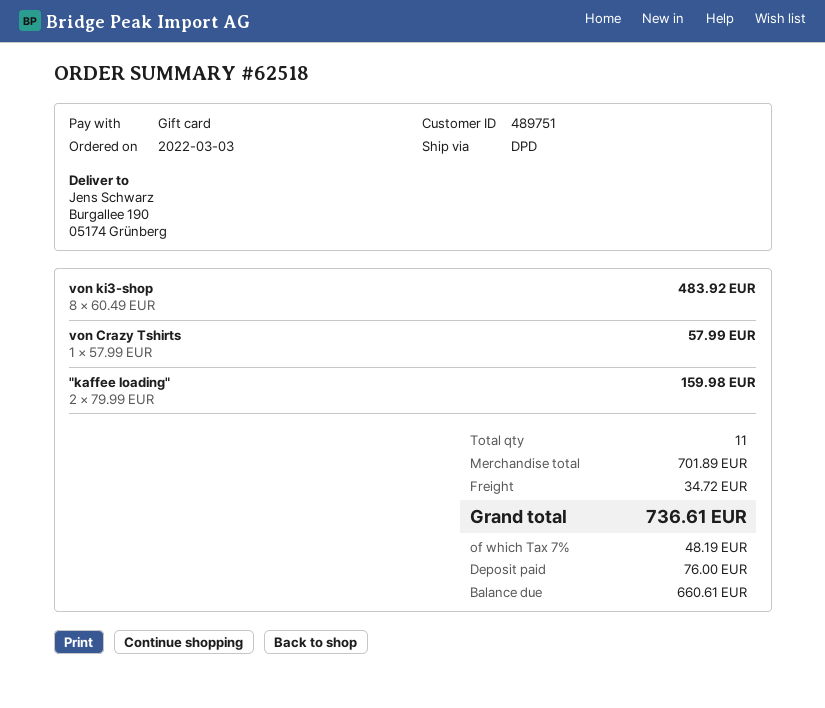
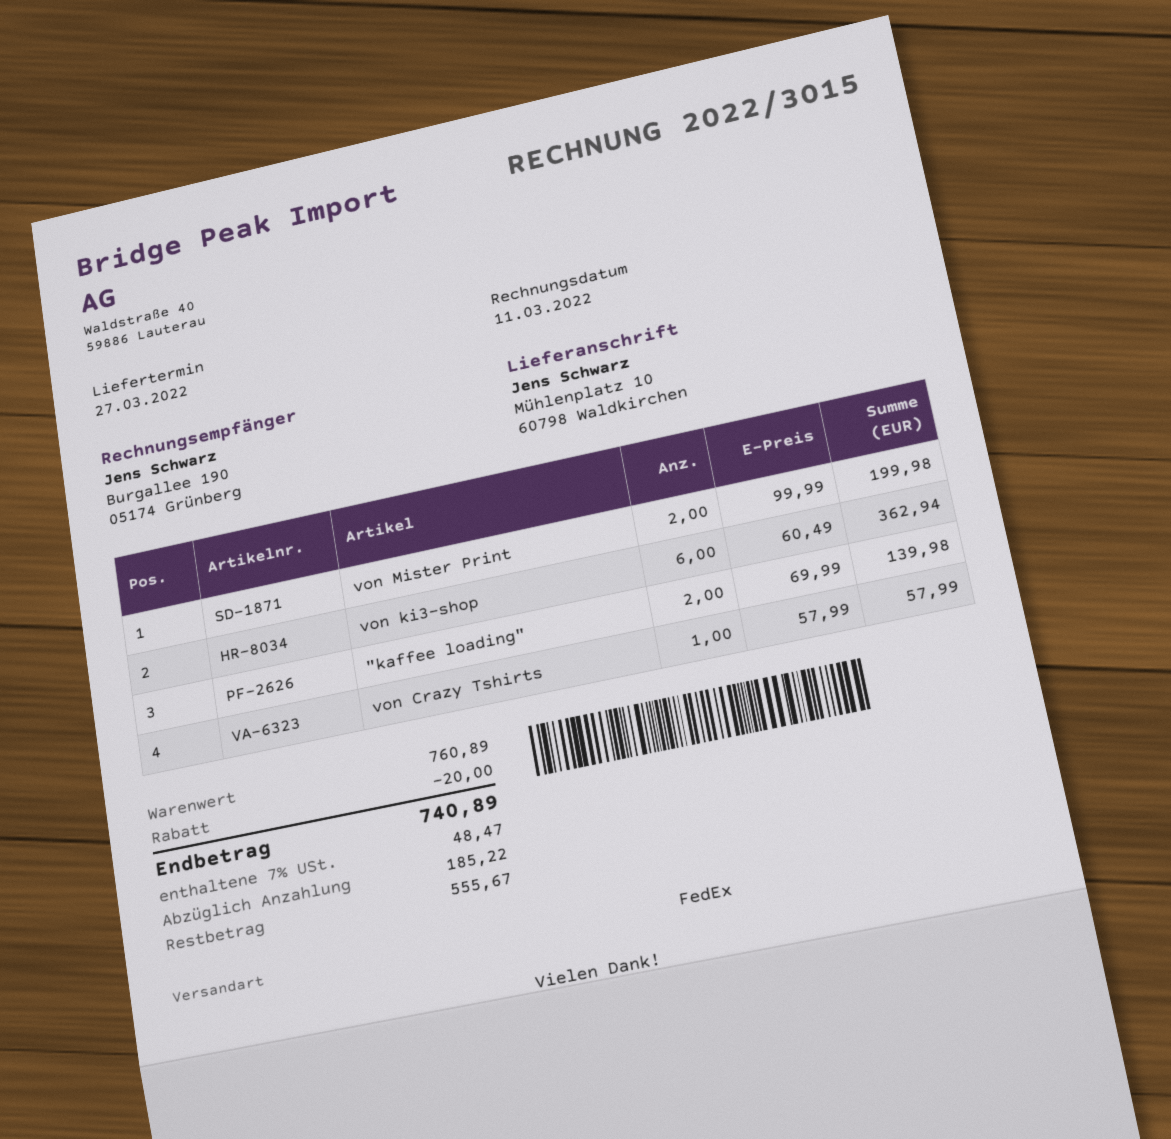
shipping method: DPD -> FedEx
ship to: Burgallee 190, 05174 Grünberg -> Mühlenplatz 10, 60798 Waldkirchen
von ki3-shop: 8 x 60.49 = 483.92 -> 6 x 60.49 = 362.94
"kaffee loading": 2 x 79.99 = 159.98 -> 2 x 69.99 = 139.98
von Mister Print: none -> 2 x 99.99 = 199.98
subtotal: 701.89 -> 760.89
discount: none -> 20.00
shipping: 34.72 -> none
tax: 7% = 48.19 -> 7% = 48.47
total: 736.61 -> 740.89
deposit: 76.00 -> 185.22
balance: 660.61 -> 555.67

